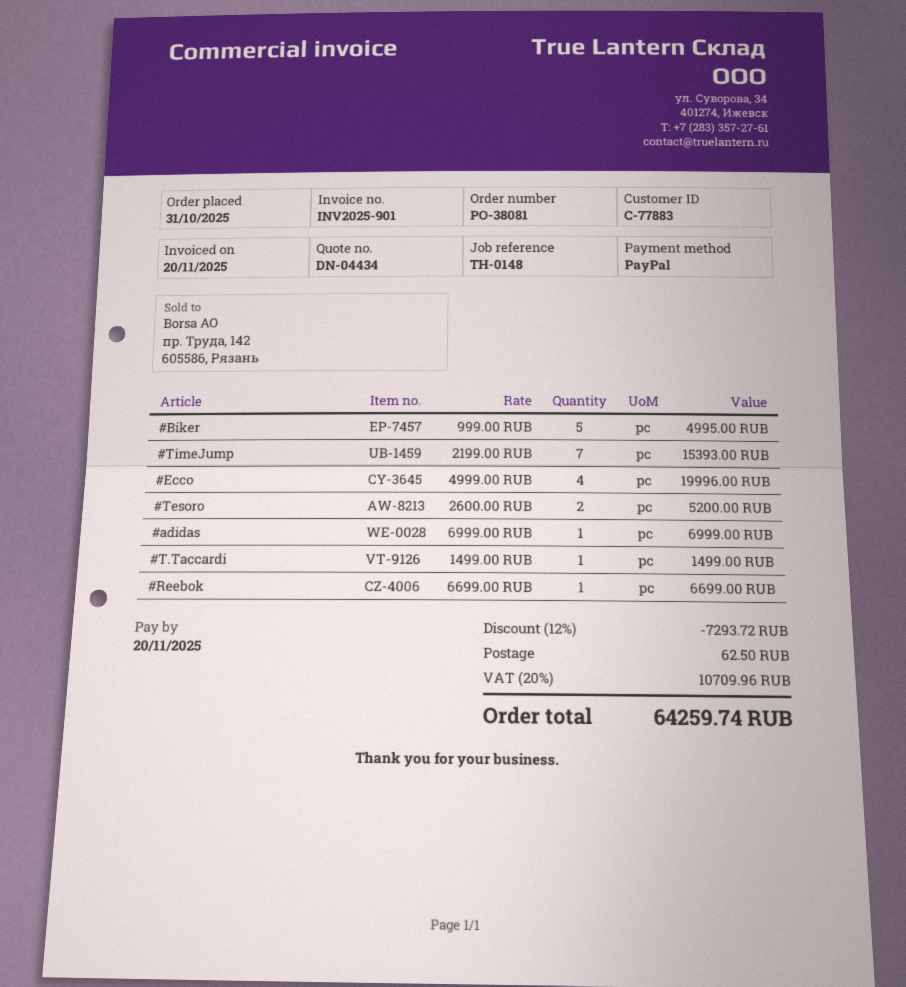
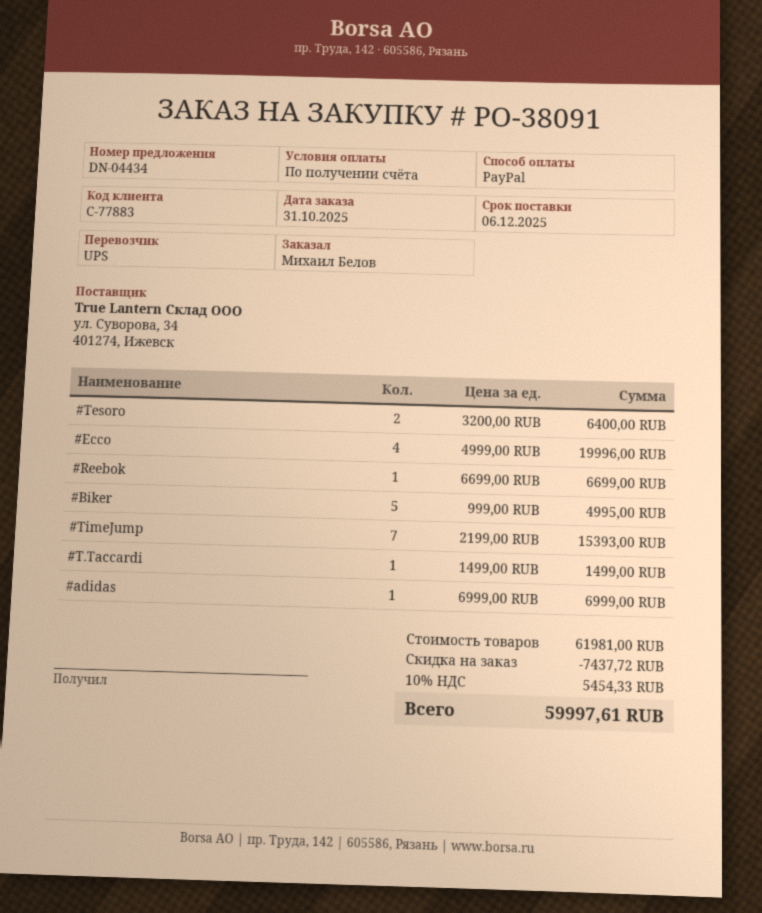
order number: PO-38081 -> PO-38091
#Tesoro: 2 x 2600.00 = 5200.00 -> 2 x 3200.00 = 6400.00
discount: 7293.72 -> 7437.72
shipping: 62.50 -> none
tax: 20% = 10709.96 -> 10% = 5454.33
total: 64259.74 -> 59997.61

